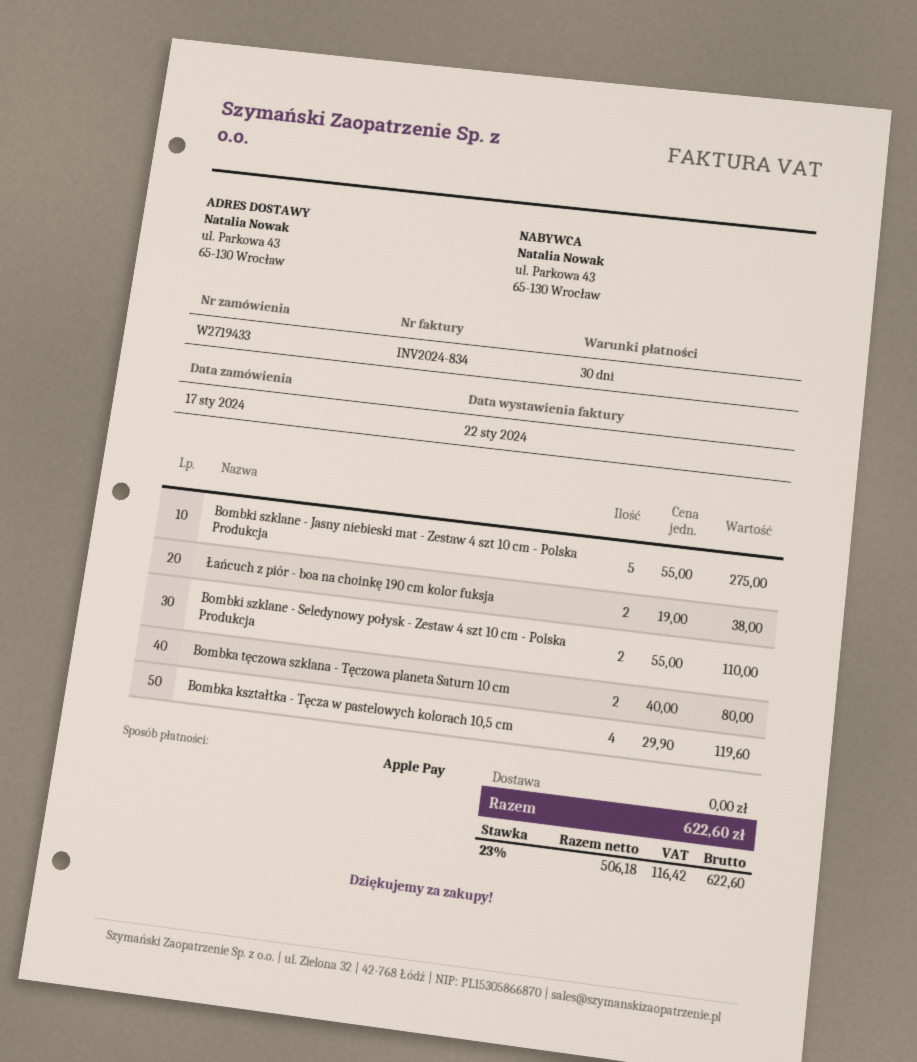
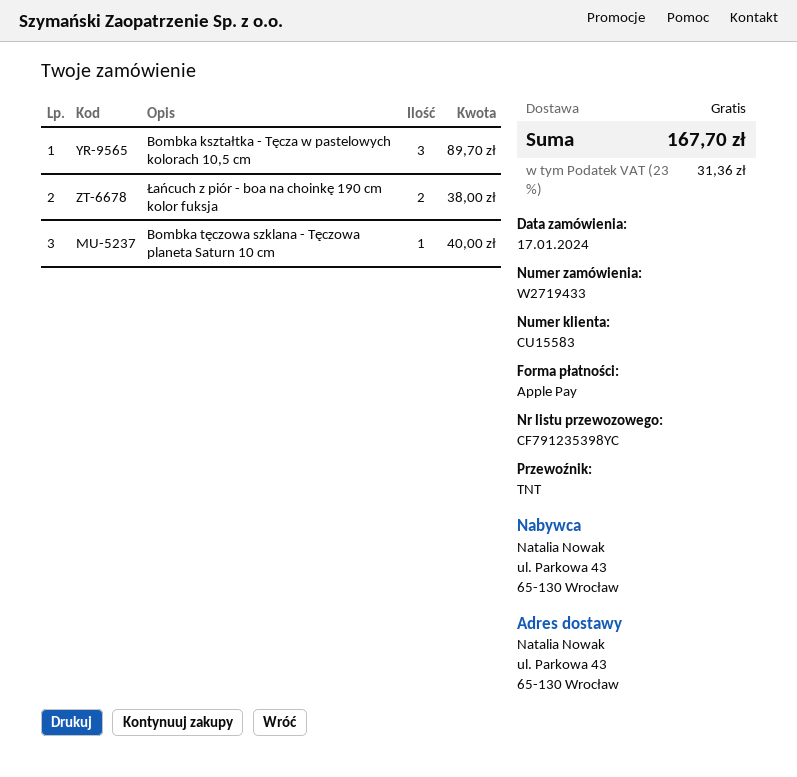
Bombki szklane - Jasny niebieski mat - Zestaw 4 szt 10 cm - Polska Produkcja: 5 for 275.00 -> none
Bombki szklane - Seledynowy połysk - Zestaw 4 szt 10 cm - Polska Produkcja: 2 for 110.00 -> none
Bombka tęczowa szklana - Tęczowa planeta Saturn 10 cm: 2 for 80.00 -> 1 for 40.00
Bombka kształtka - Tęcza w pastelowych kolorach 10,5 cm: 4 for 119.60 -> 3 for 89.70
tax: 23% = 116.42 -> 23% = 31.36
total: 622.60 -> 167.70

